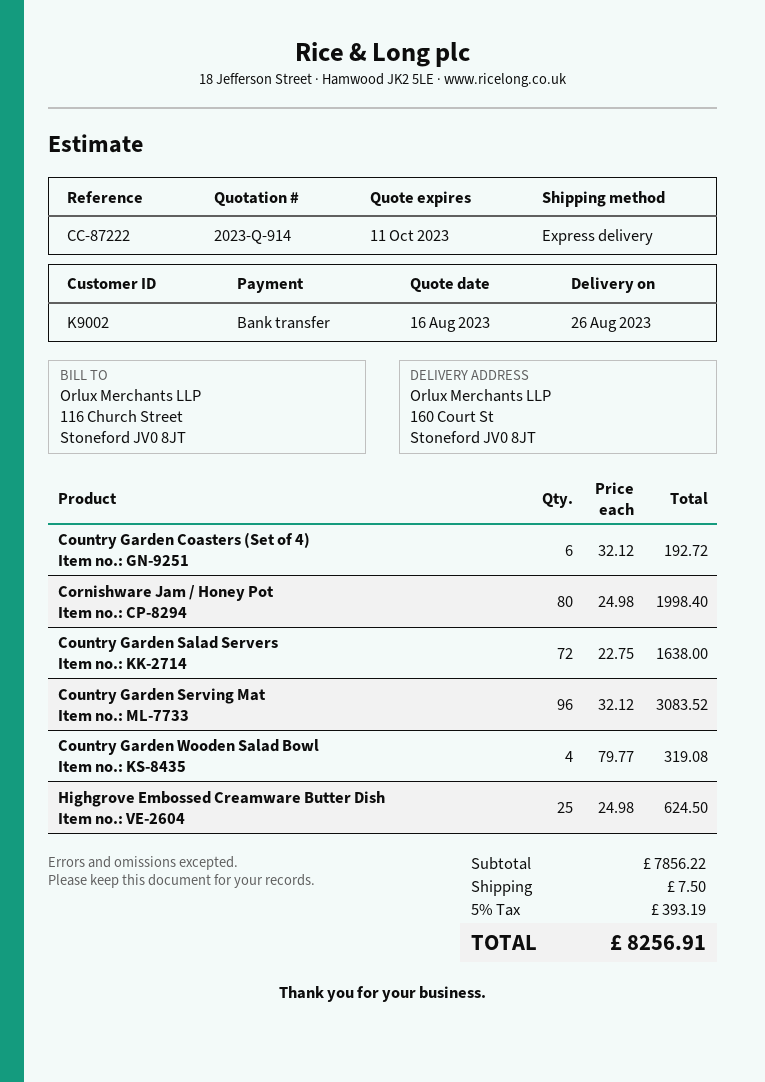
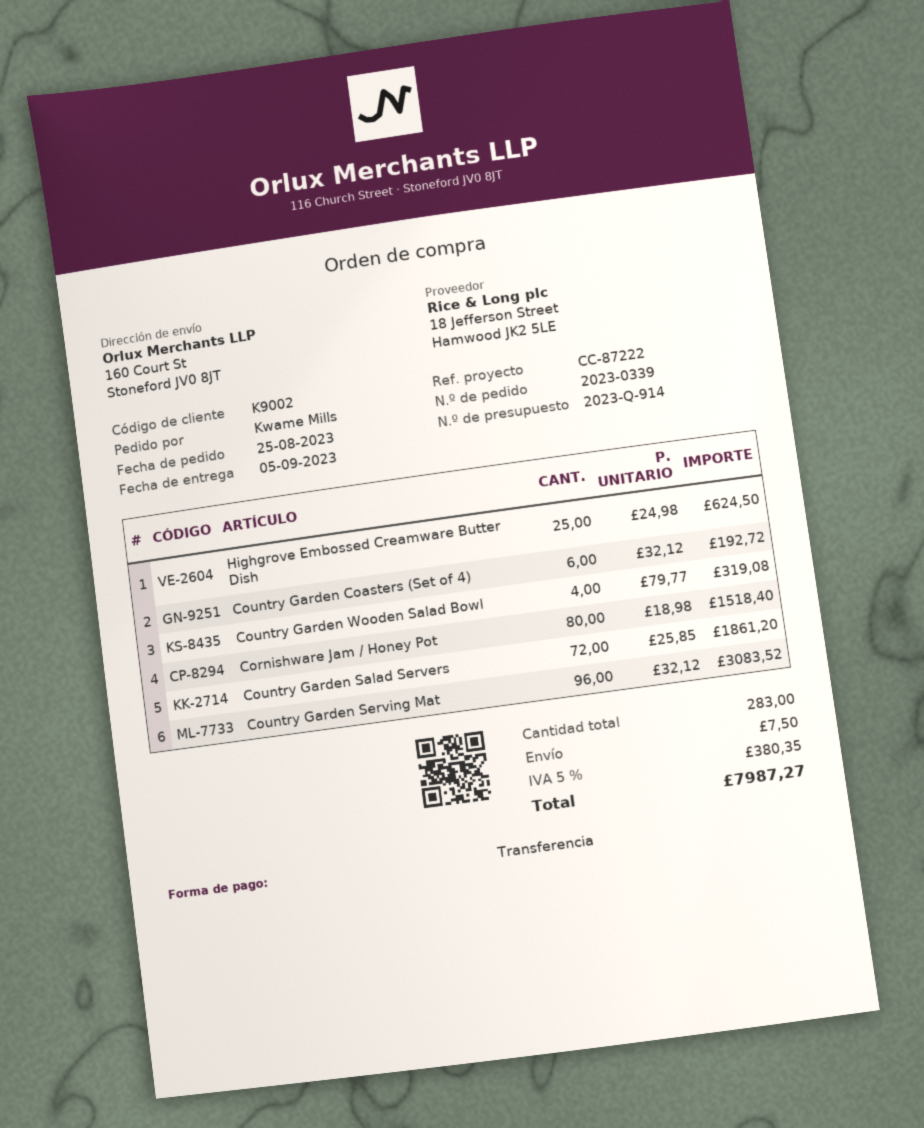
delivery date: 2023-08-26 -> 2023-09-05
Cornishware Jam / Honey Pot: 80 x 24.98 = 1998.40 -> 80 x 18.98 = 1518.40
Country Garden Salad Servers: 72 x 22.75 = 1638.00 -> 72 x 25.85 = 1861.20
tax: 5% = 393.19 -> 5% = 380.35
total: 8256.91 -> 7987.27

